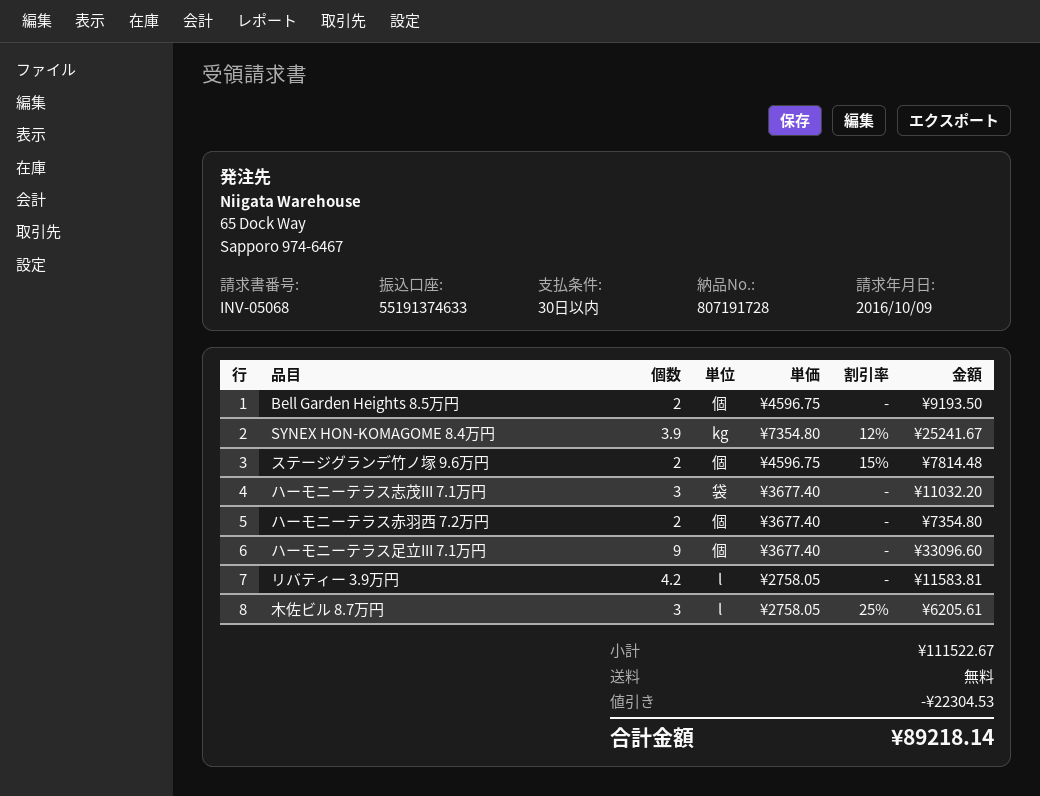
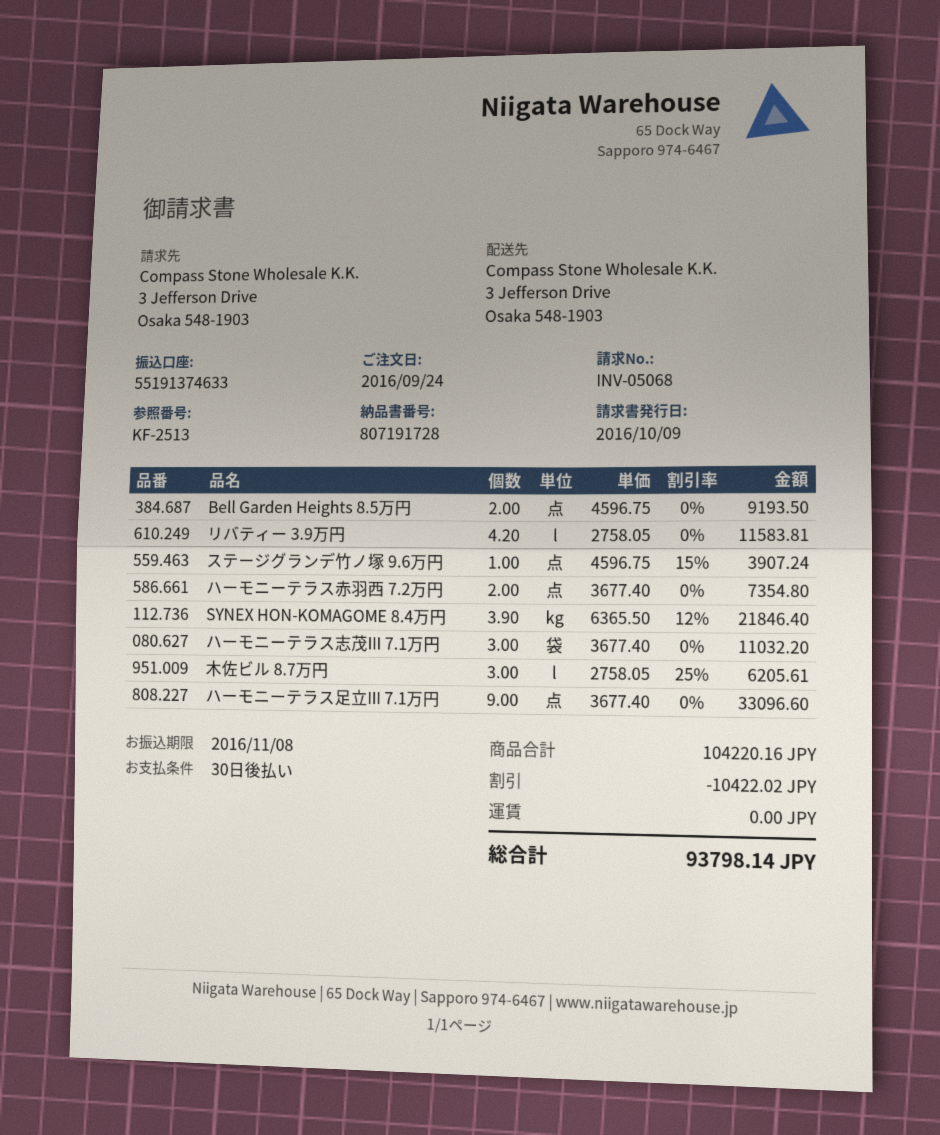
SYNEX HON-KOMAGOME 8.4万円: 3.9 x 7354.80 - 12% = 25241.67 -> 3.9 x 6365.50 - 12% = 21846.40
ステージグランデ竹ノ塚 9.6万円: 2 x 4596.75 - 15% = 7814.48 -> 1 x 4596.75 - 15% = 3907.24
subtotal: 111522.67 -> 104220.16
discount: 22304.53 -> 10422.02
total: 89218.14 -> 93798.14

